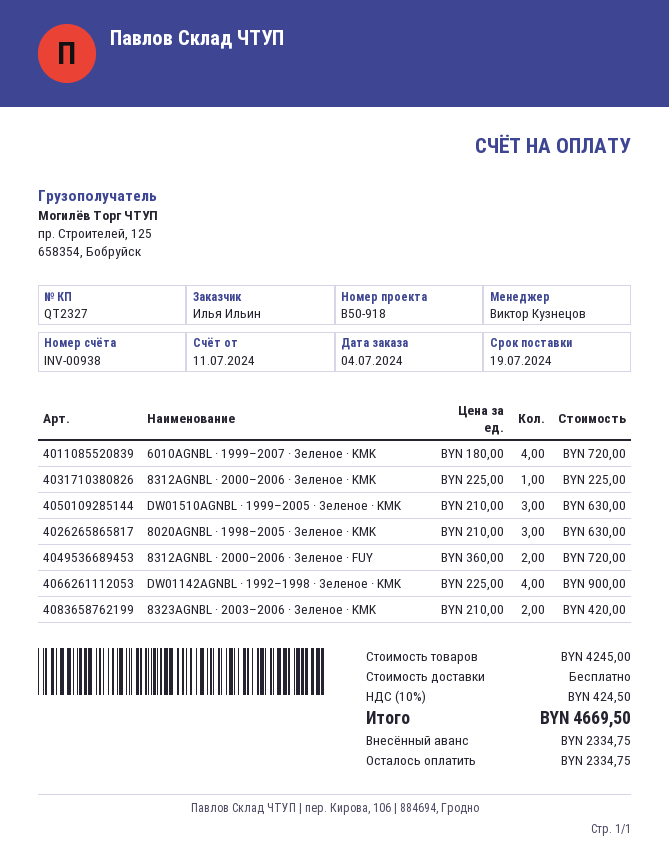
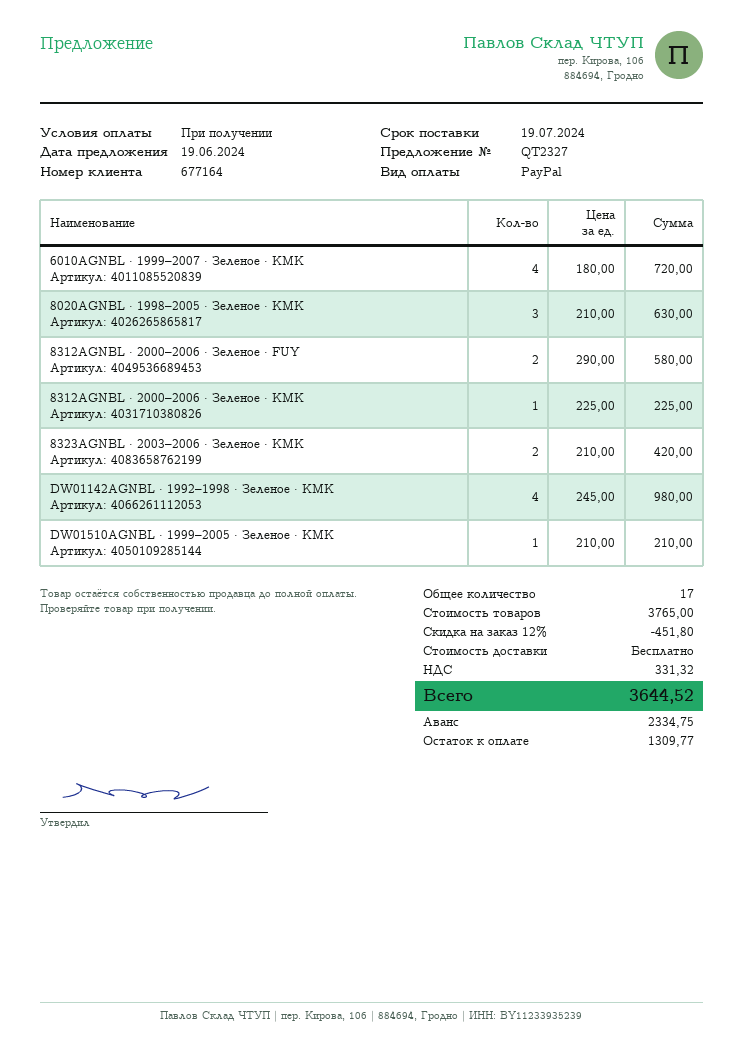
DW01510AGNBL · 1999–2005 · Зеленое · KMK: 3 x 210.00 = 630.00 -> 1 x 210.00 = 210.00
8312AGNBL · 2000–2006 · Зеленое · FUY: 2 x 360.00 = 720.00 -> 2 x 290.00 = 580.00
DW01142AGNBL · 1992–1998 · Зеленое · KMK: 4 x 225.00 = 900.00 -> 4 x 245.00 = 980.00
subtotal: 4245.00 -> 3765.00
discount: none -> 12% = 451.80
tax: 424.50 -> 331.32
total: 4669.50 -> 3644.52
balance: 2334.75 -> 1309.77

